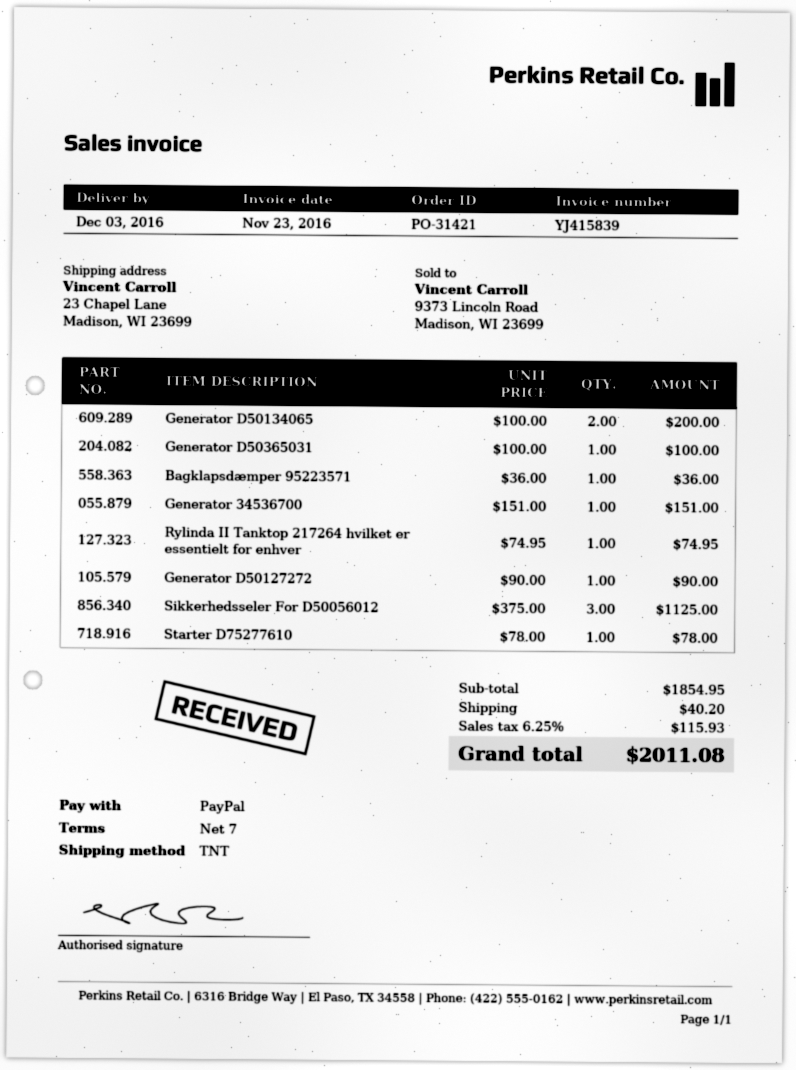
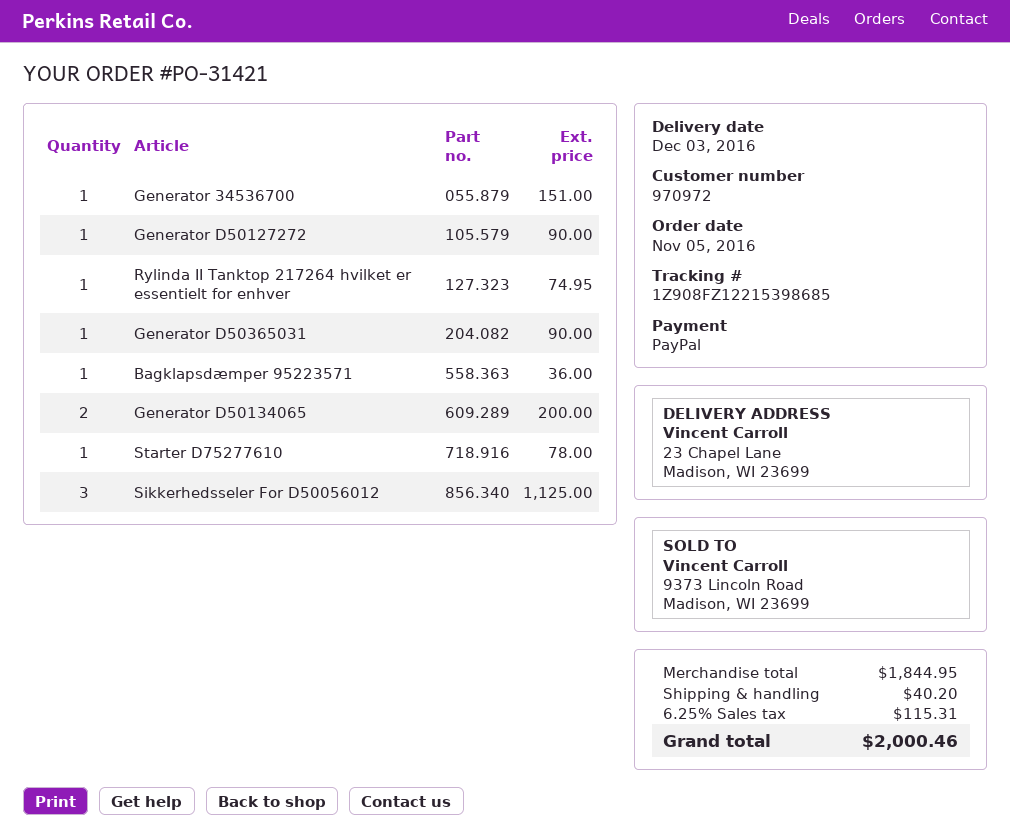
Generator D50365031: 1 for 100.00 -> 1 for 90.00
subtotal: 1854.95 -> 1844.95
tax: 6.25% = 115.93 -> 6.25% = 115.31
total: 2011.08 -> 2000.46

